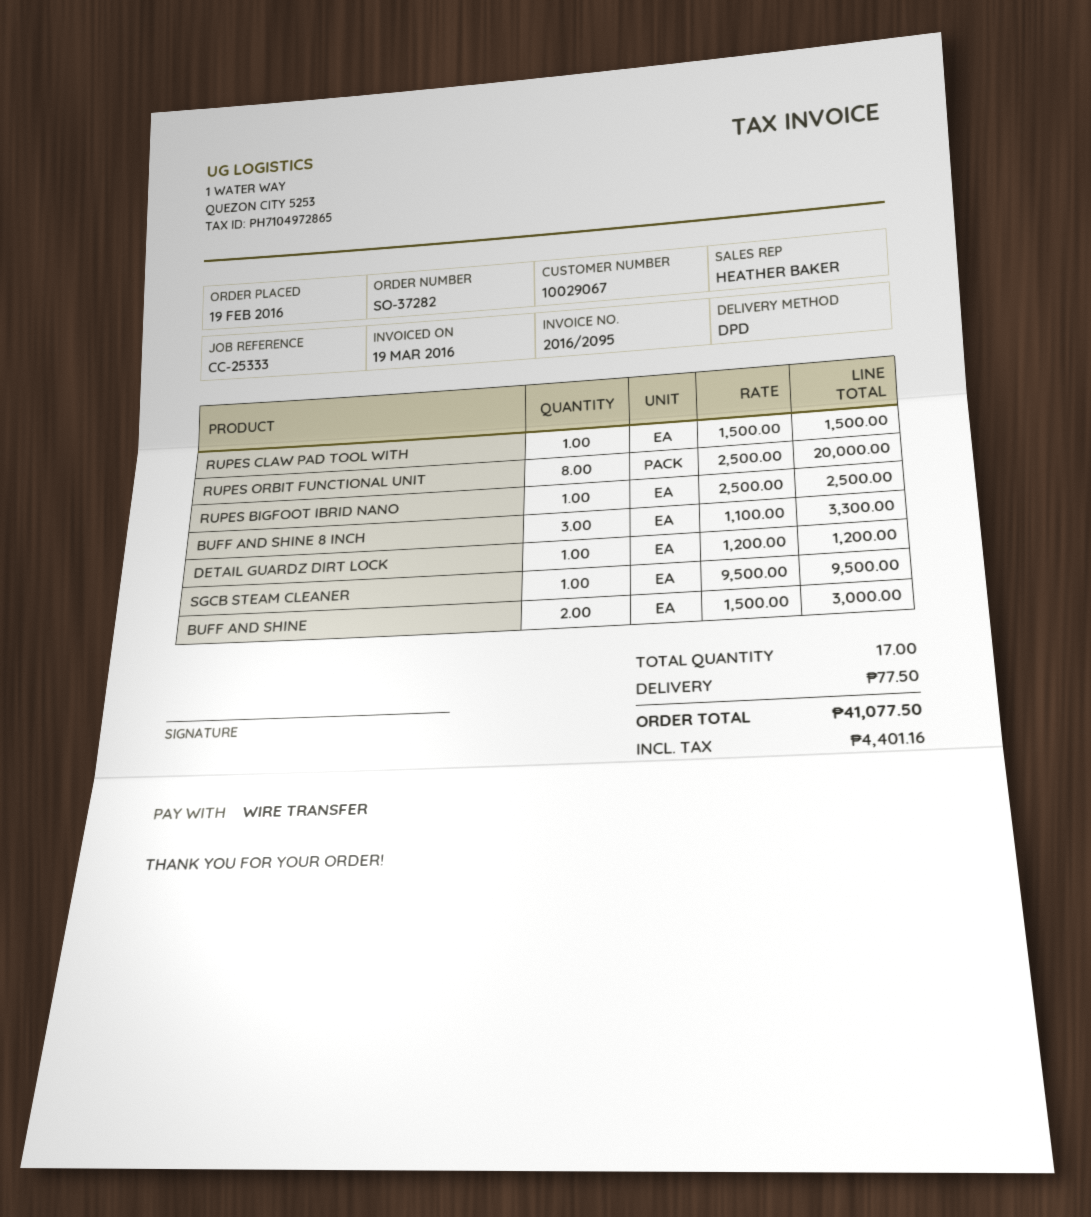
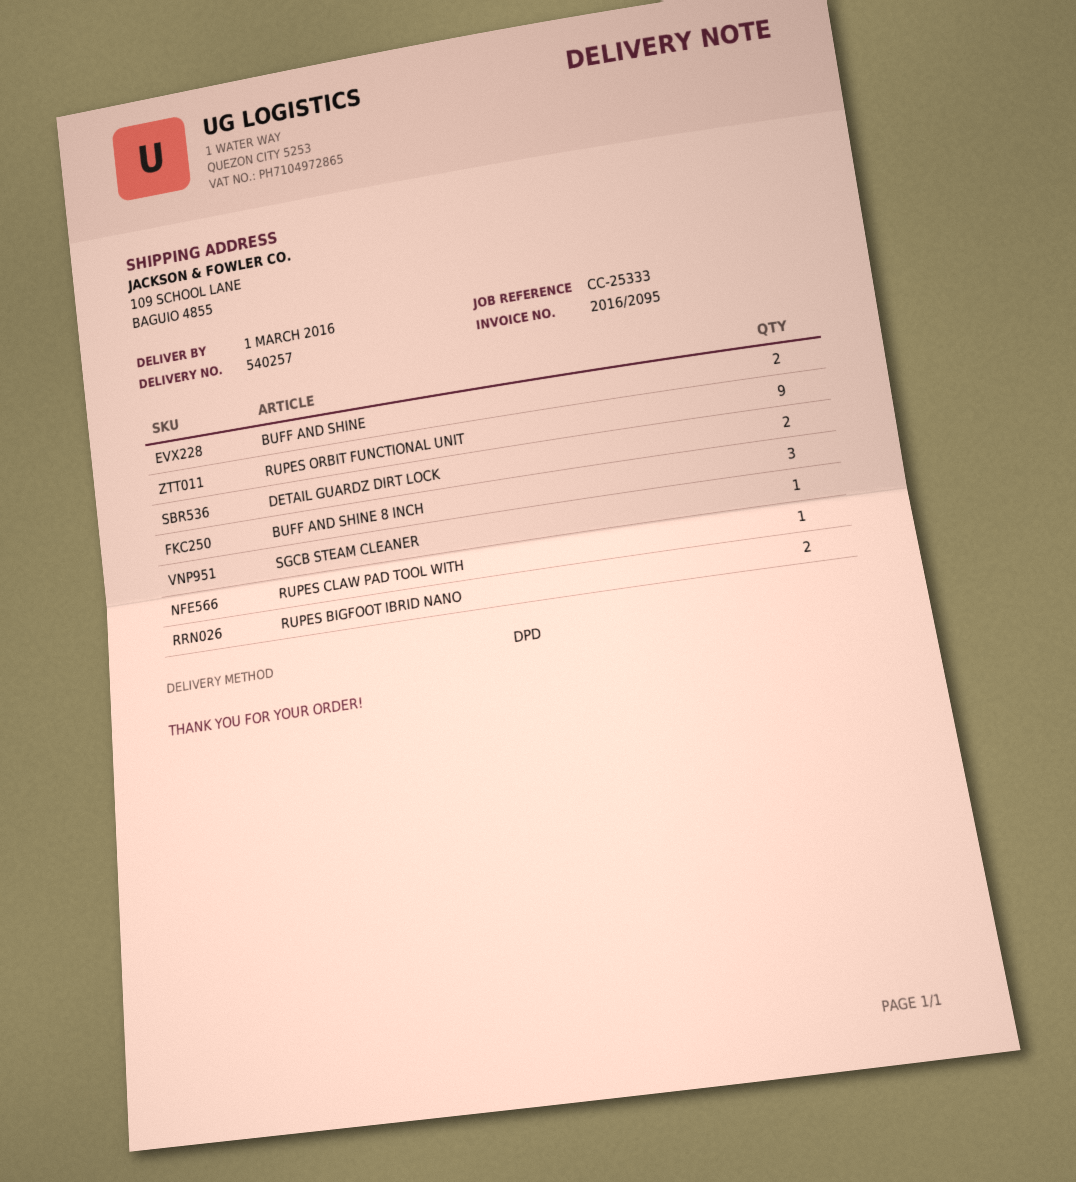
RUPES ORBIT FUNCTIONAL UNIT: 8 -> 9
RUPES BIGFOOT IBRID NANO: 1 -> 2
DETAIL GUARDZ DIRT LOCK: 1 -> 2

